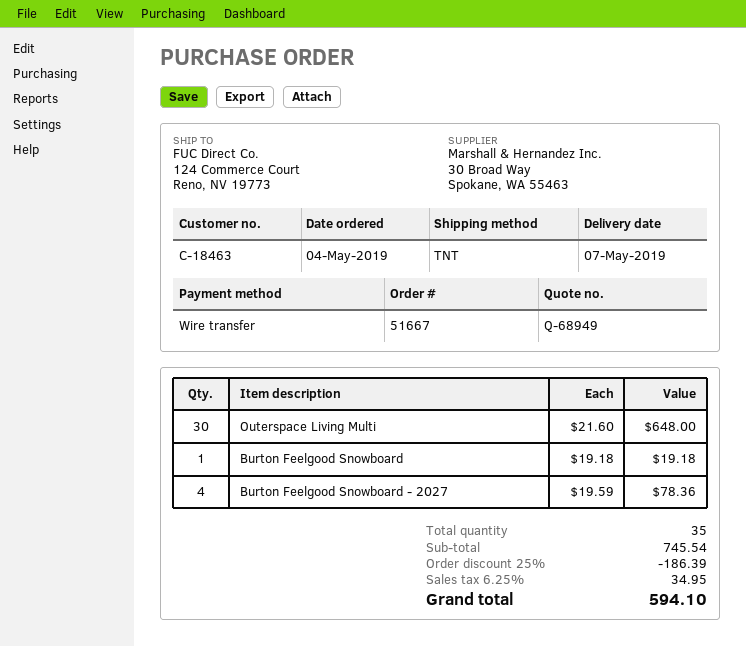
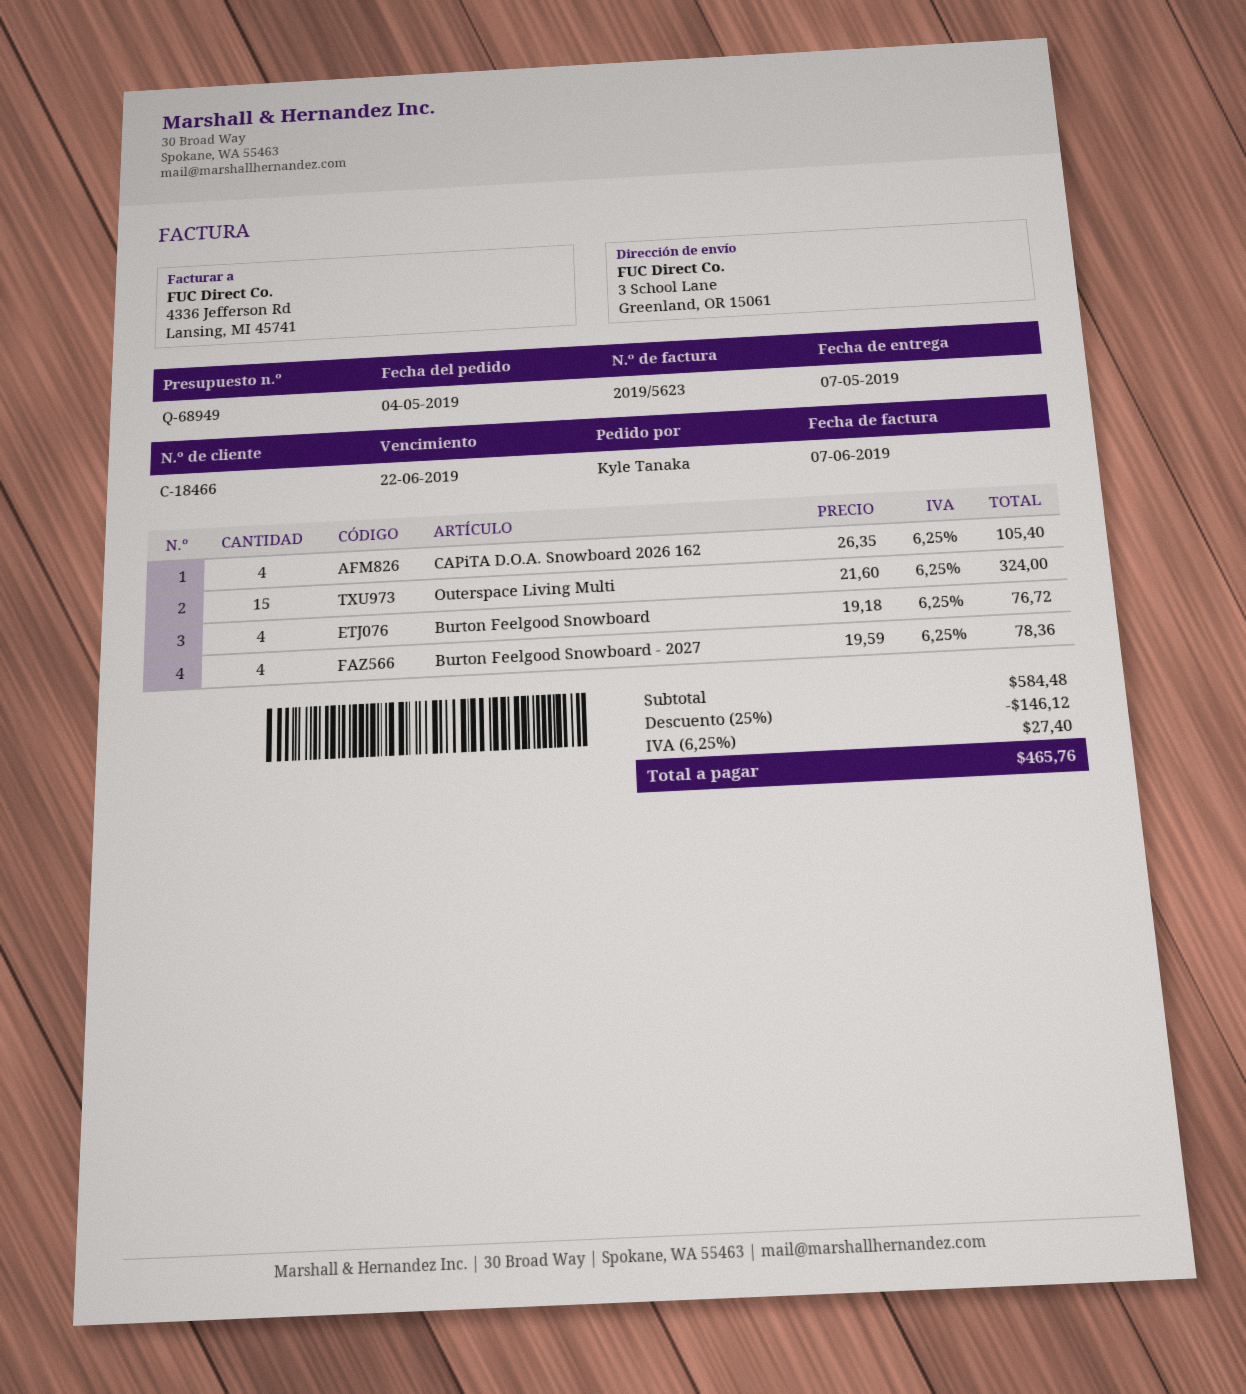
customer number: C-18463 -> C-18466
ship to: 124 Commerce Court, Reno, NV 19773 -> 3 School Lane, Greenland, OR 15061
Outerspace Living Multi: 30 x 21.60 = 648.00 -> 15 x 21.60 = 324.00
Burton Feelgood Snowboard: 1 x 19.18 = 19.18 -> 4 x 19.18 = 76.72
CAPiTA D.O.A. Snowboard 2026 162: none -> 4 x 26.35 = 105.40
subtotal: 745.54 -> 584.48
discount: 25% = 186.39 -> 25% = 146.12
tax: 6.25% = 34.95 -> 6.25% = 27.40
total: 594.10 -> 465.76

